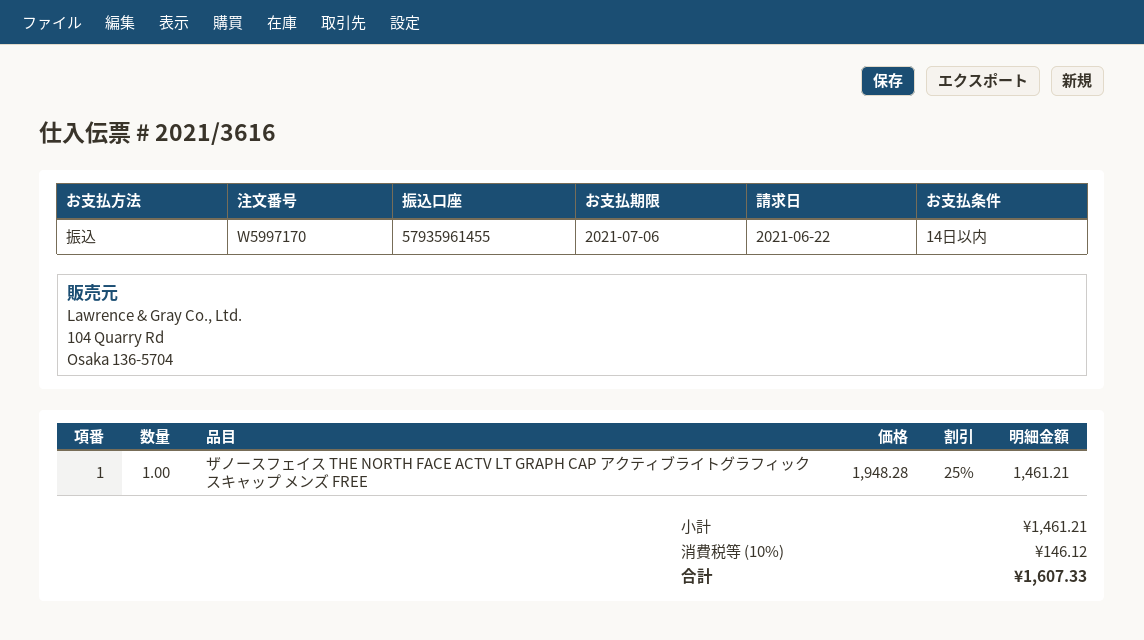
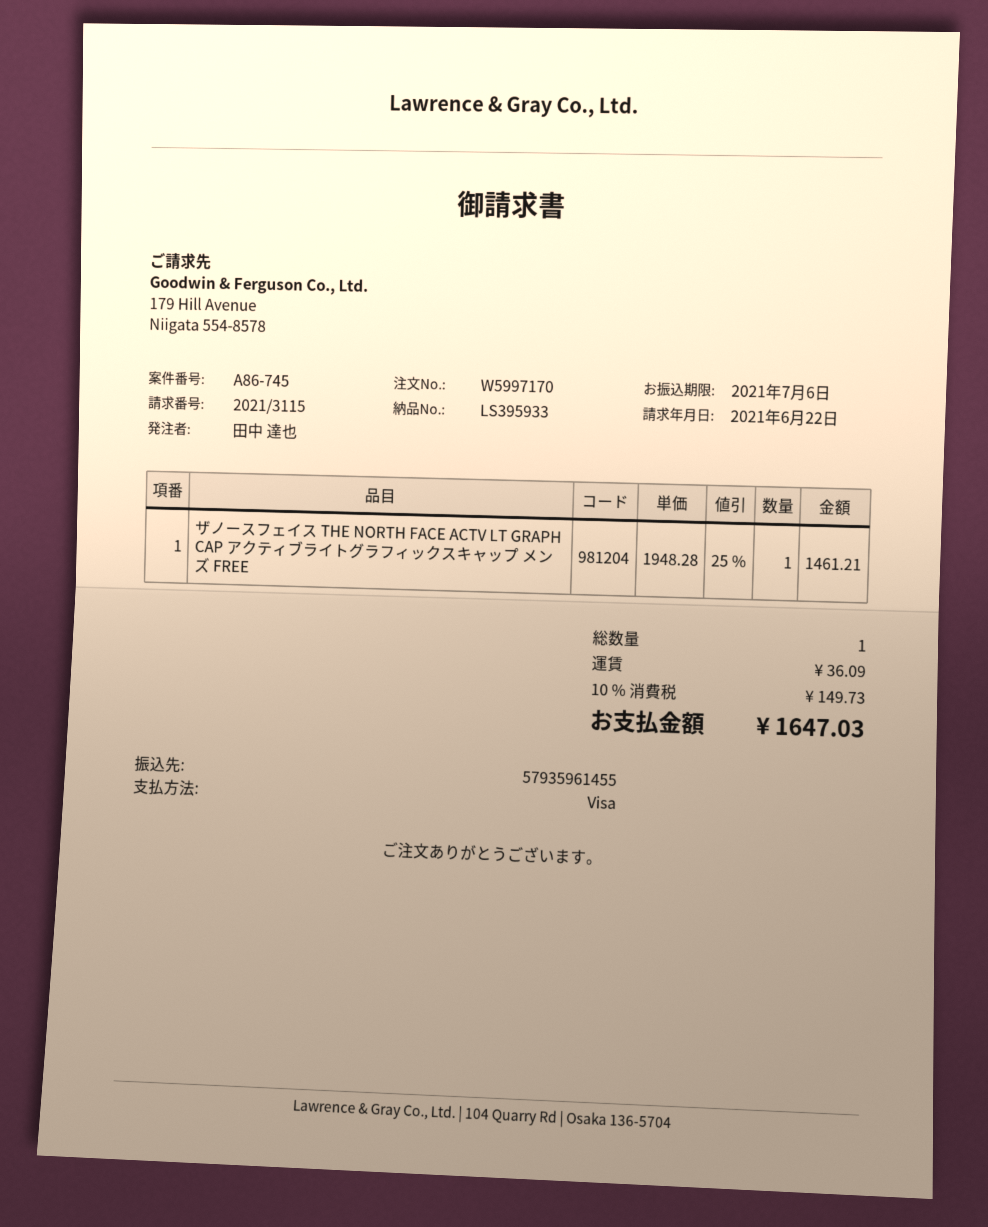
invoice number: 2021/3616 -> 2021/3115
payment method: bank transfer -> Visa
shipping: none -> 36.09
tax: 10% = 146.12 -> 10% = 149.73
total: 1607.33 -> 1647.03

